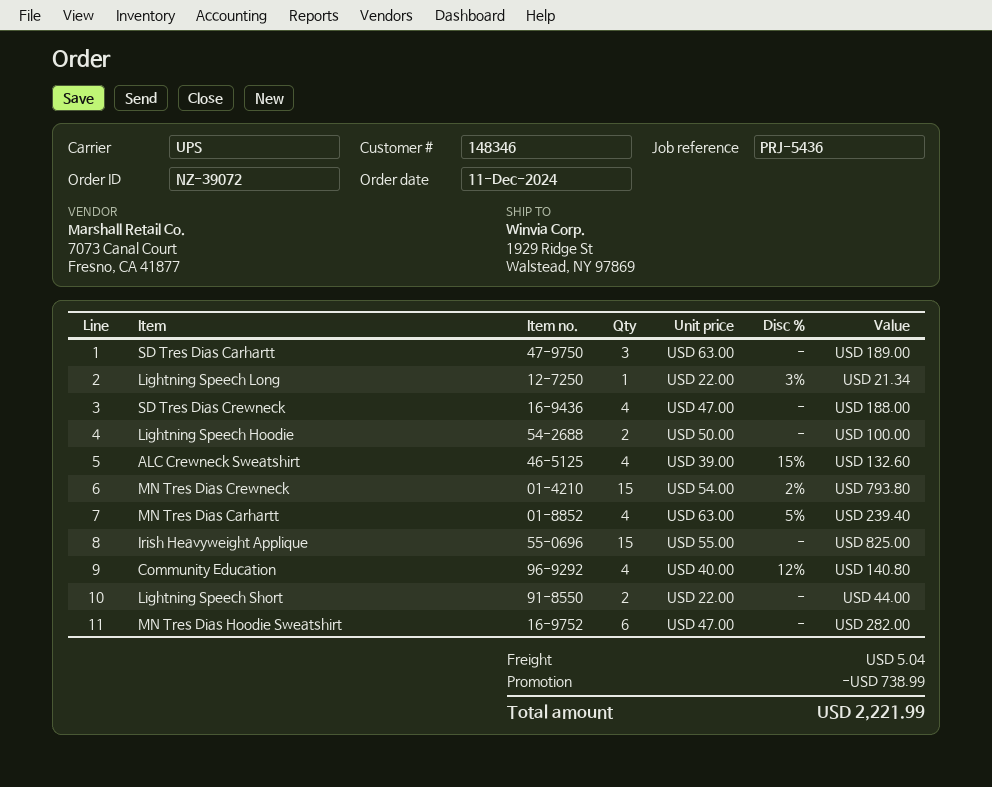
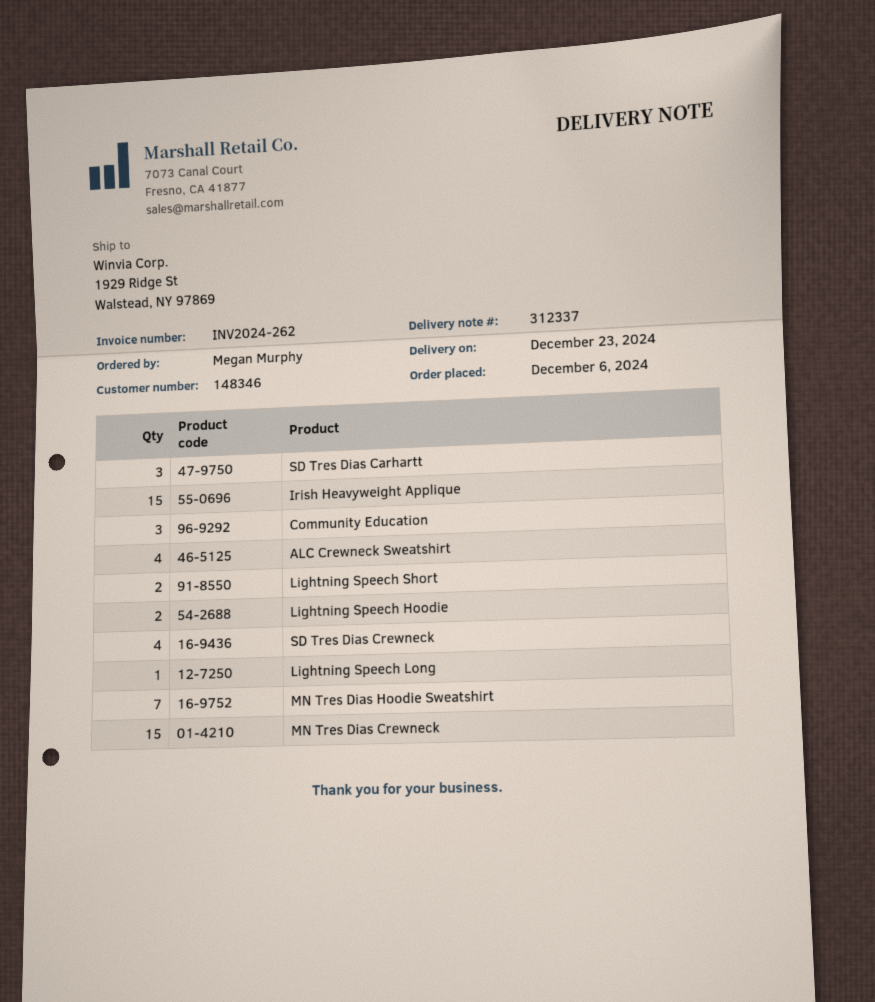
order date: 2024-12-11 -> 2024-12-06
MN Tres Dias Carhartt: 4 -> none
Community Education: 4 -> 3
MN Tres Dias Hoodie Sweatshirt: 6 -> 7

